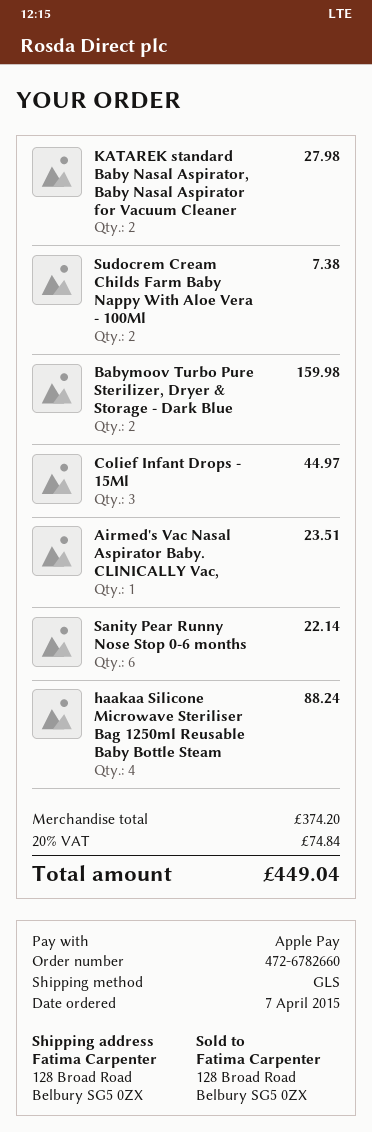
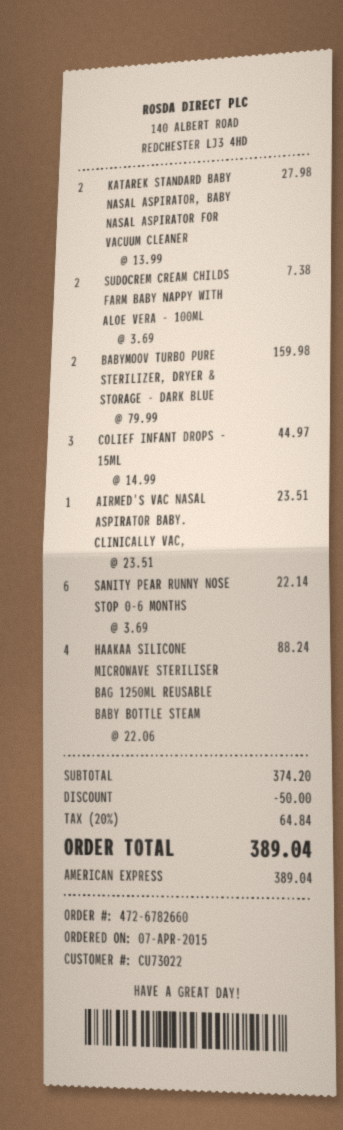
payment method: Apple Pay -> American Express
discount: none -> 50.00
tax: 20% = 74.84 -> 20% = 64.84
total: 449.04 -> 389.04

